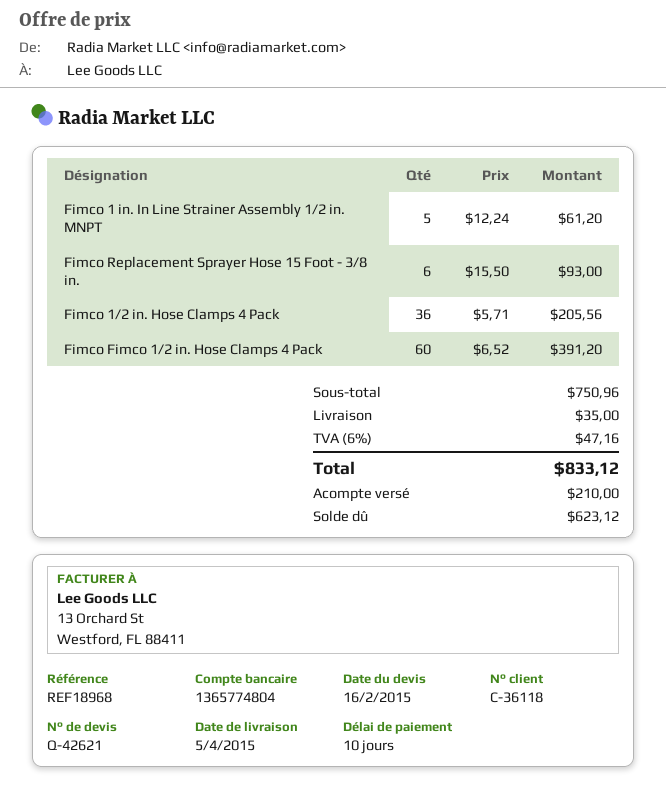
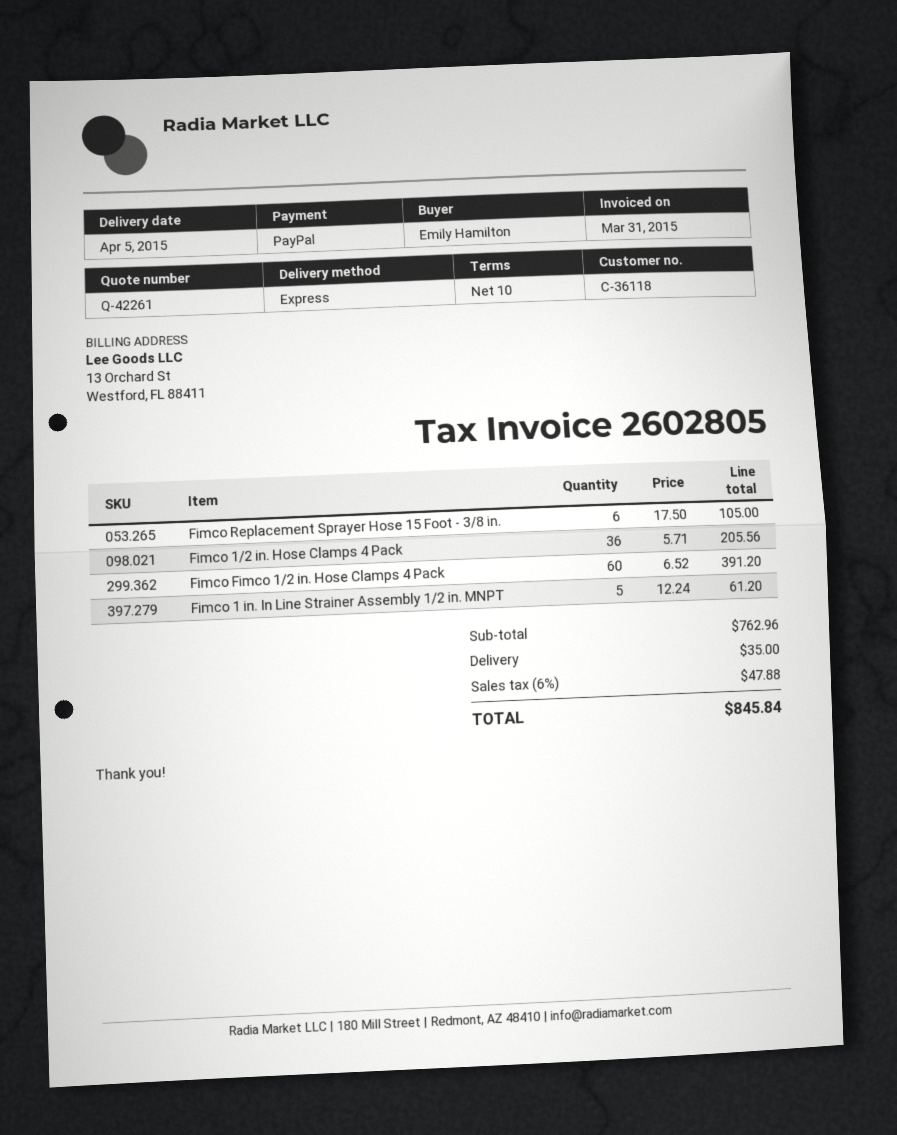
quote number: Q-42621 -> Q-42261
Fimco Replacement Sprayer Hose 15 Foot - 3/8 in.: 6 x 15.50 = 93.00 -> 6 x 17.50 = 105.00
subtotal: 750.96 -> 762.96
tax: 6% = 47.16 -> 6% = 47.88
total: 833.12 -> 845.84

